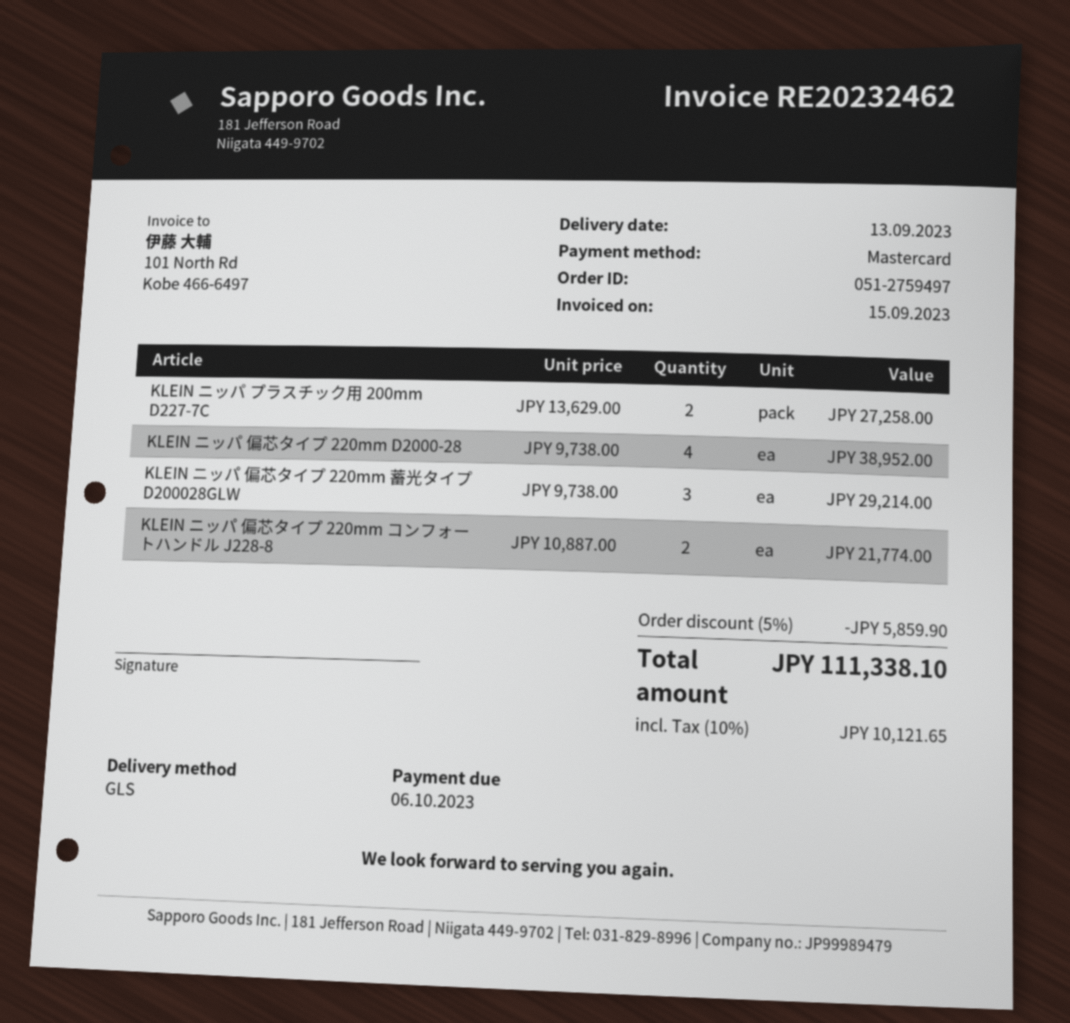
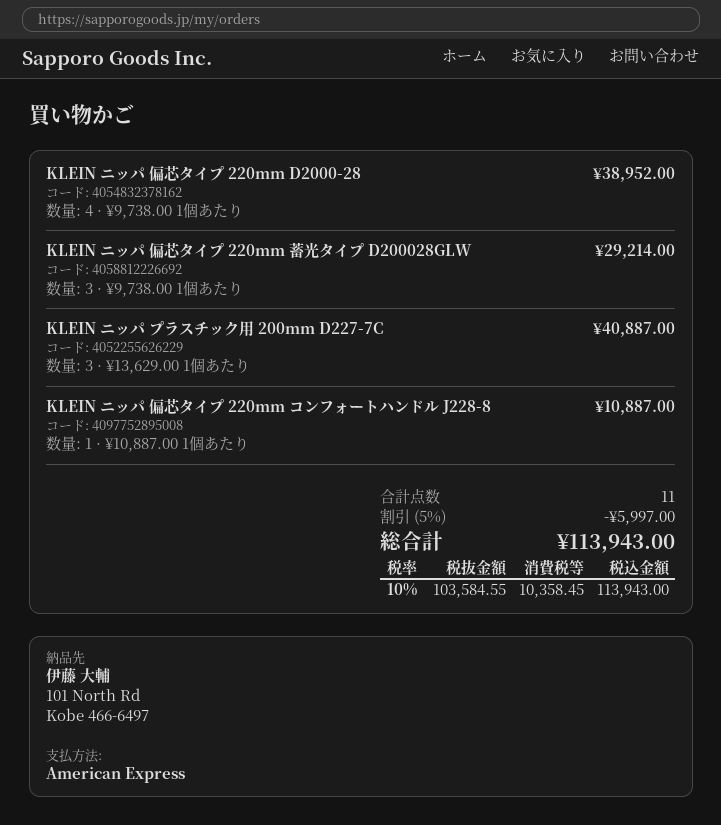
payment method: Mastercard -> American Express
KLEIN ニッパ プラスチック用 200mm D227-7C: 2 x 13629.00 = 27258.00 -> 3 x 13629.00 = 40887.00
KLEIN ニッパ 偏芯タイプ 220mm コンフォートハンドル J228-8: 2 x 10887.00 = 21774.00 -> 1 x 10887.00 = 10887.00
discount: 5% = 5859.90 -> 5% = 5997.00
tax: 10% = 10121.65 -> 10% = 10358.45
total: 111338.10 -> 113943.00

